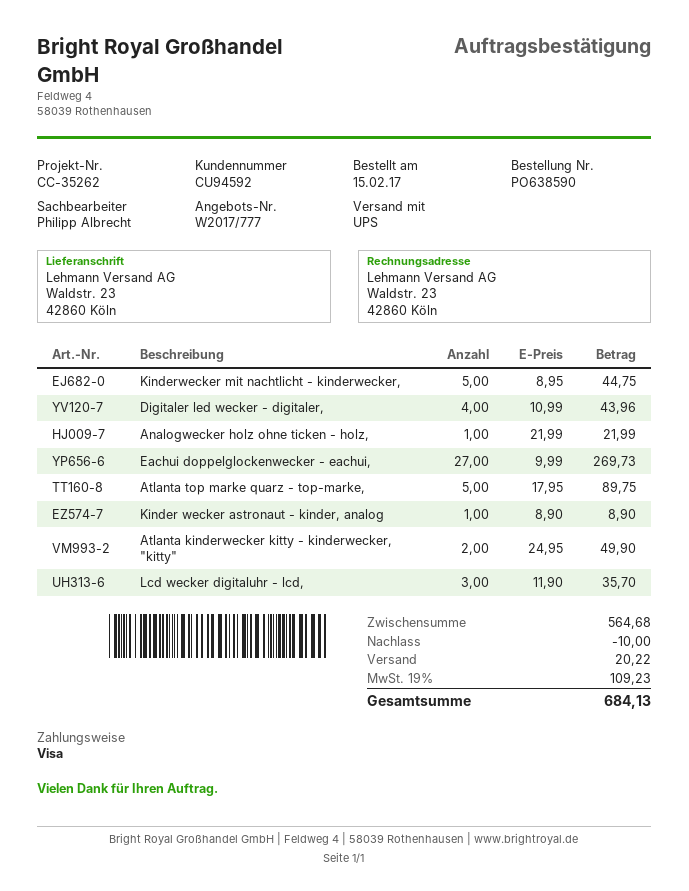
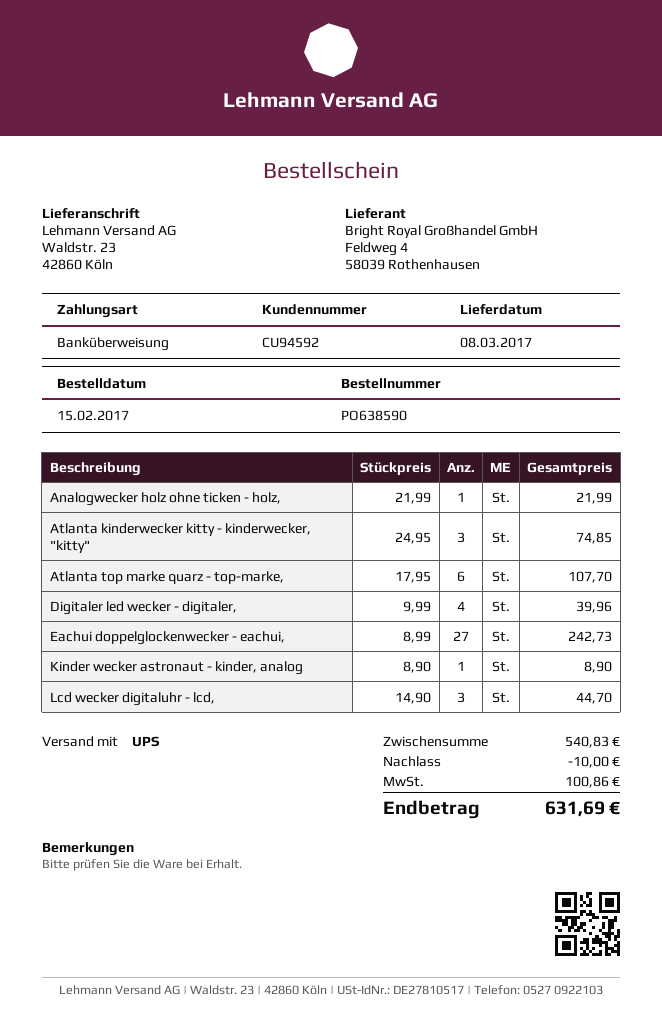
payment method: Visa -> bank transfer
Kinderwecker mit nachtlicht - kinderwecker,: 5 x 8.95 = 44.75 -> none
Digitaler led wecker - digitaler,: 4 x 10.99 = 43.96 -> 4 x 9.99 = 39.96
Eachui doppelglockenwecker - eachui,: 27 x 9.99 = 269.73 -> 27 x 8.99 = 242.73
Atlanta top marke quarz - top-marke,: 5 x 17.95 = 89.75 -> 6 x 17.95 = 107.70
Atlanta kinderwecker kitty - kinderwecker, "kitty": 2 x 24.95 = 49.90 -> 3 x 24.95 = 74.85
Lcd wecker digitaluhr - lcd,: 3 x 11.90 = 35.70 -> 3 x 14.90 = 44.70
subtotal: 564.68 -> 540.83
shipping: 20.22 -> none
tax: 109.23 -> 100.86
total: 684.13 -> 631.69

